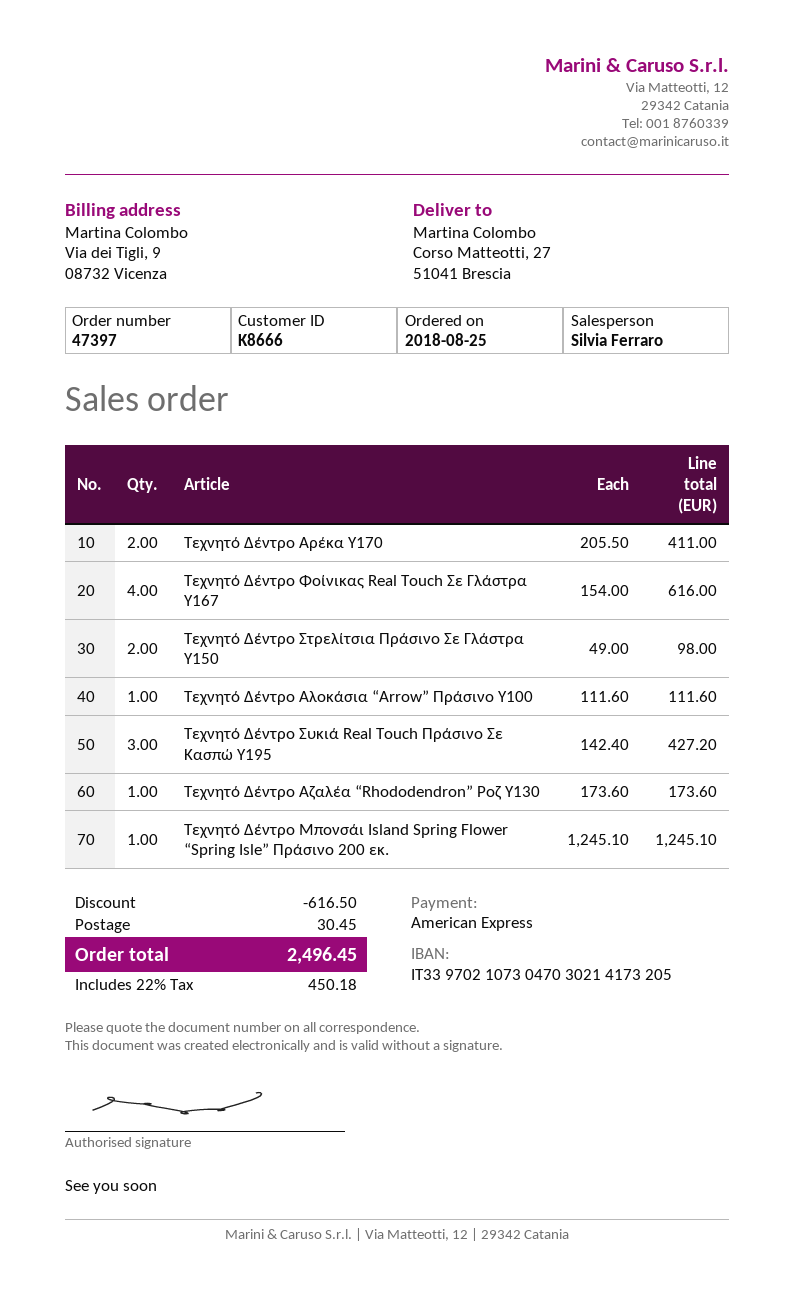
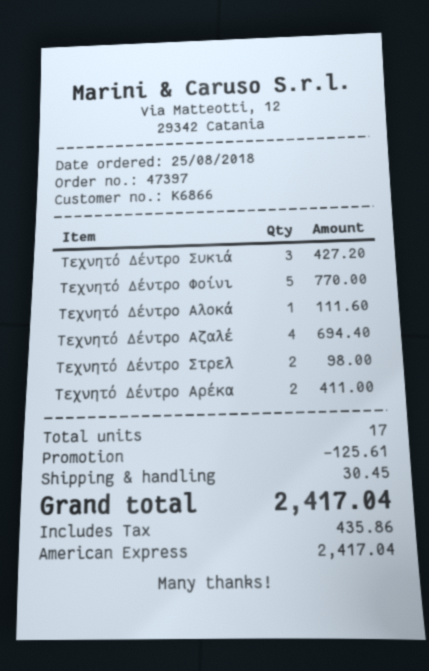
customer number: K8666 -> K6866
Τεχνητό Δέντρο Φοίνικας Real Touch Σε Γλάστρα Y167: 4 for 616.00 -> 5 for 770.00
Τεχνητό Δέντρο Αζαλέα “Rhododendron” Ροζ Υ130: 1 for 173.60 -> 4 for 694.40
Τεχνητό Δέντρο Μπονσάι Island Spring Flower “Spring Isle” Πράσινο 200 εκ.: 1 for 1245.10 -> none
discount: 616.50 -> 125.61
tax: 450.18 -> 435.86
total: 2496.45 -> 2417.04

